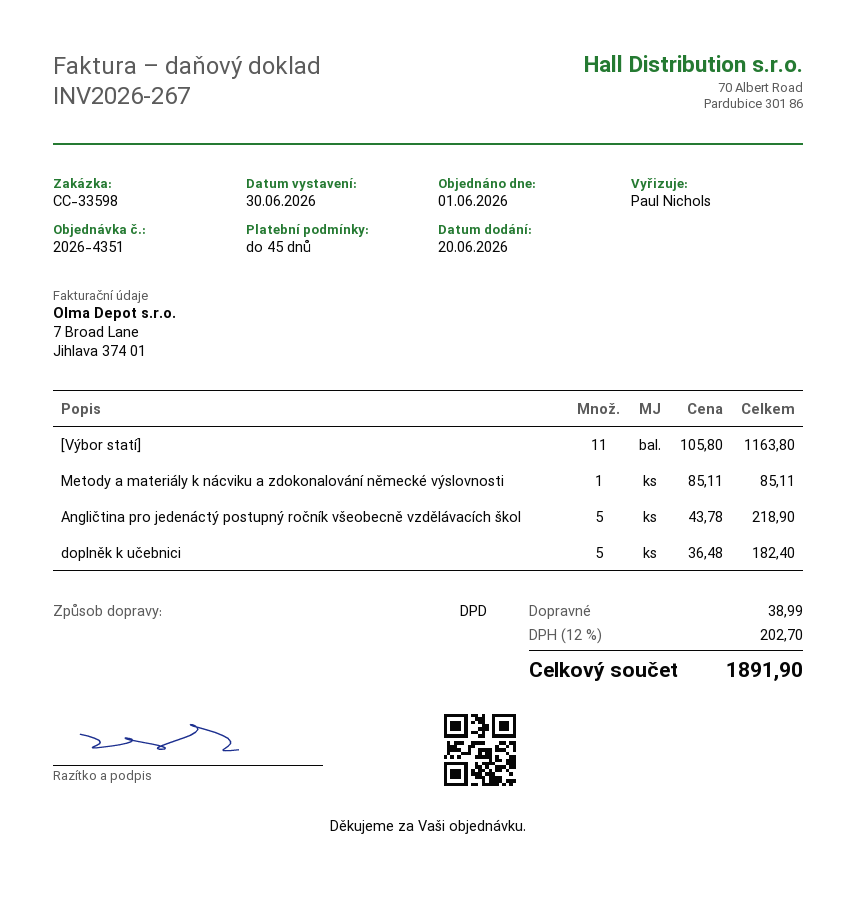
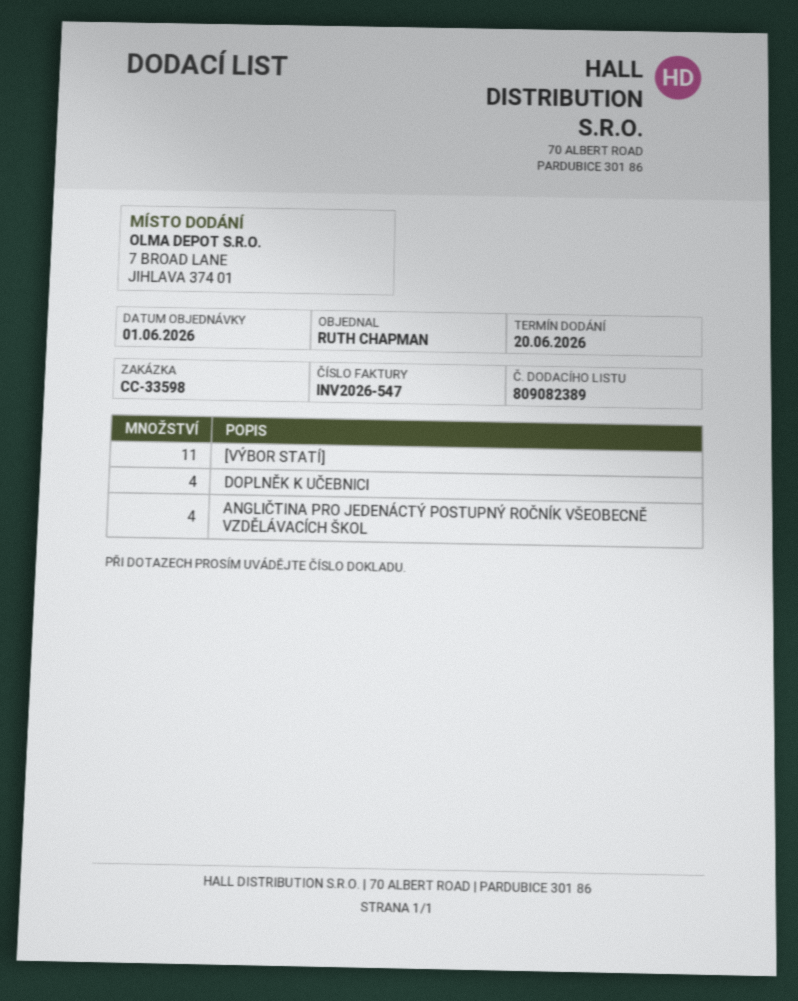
invoice number: INV2026-267 -> INV2026-547
Metody a materiály k nácviku a zdokonalování německé výslovnosti: 1 -> none
Angličtina pro jedenáctý postupný ročník všeobecně vzdělávacích škol: 5 -> 4
doplněk k učebnici: 5 -> 4

